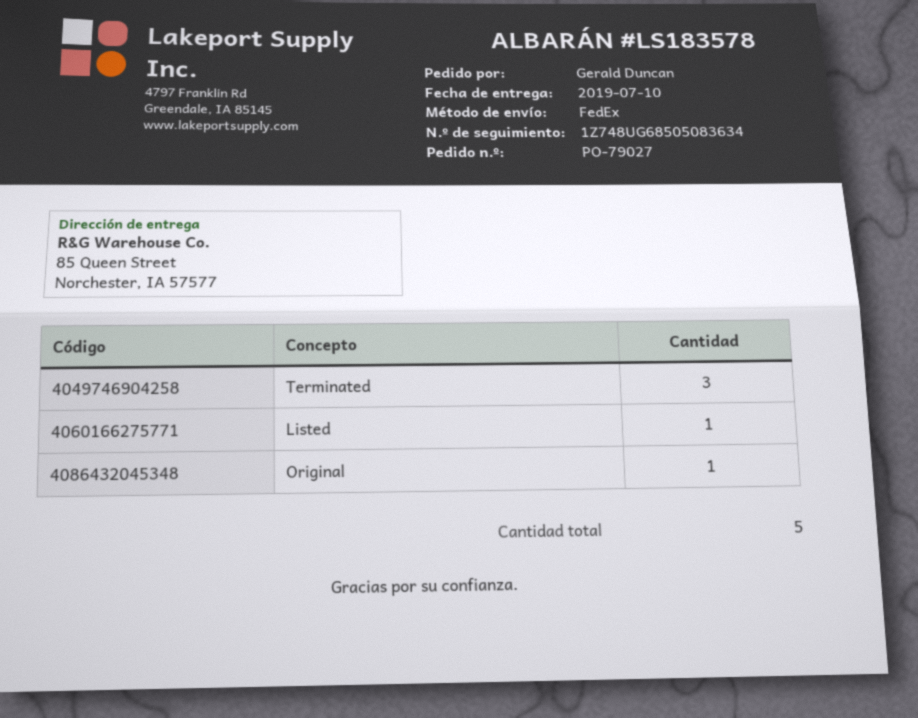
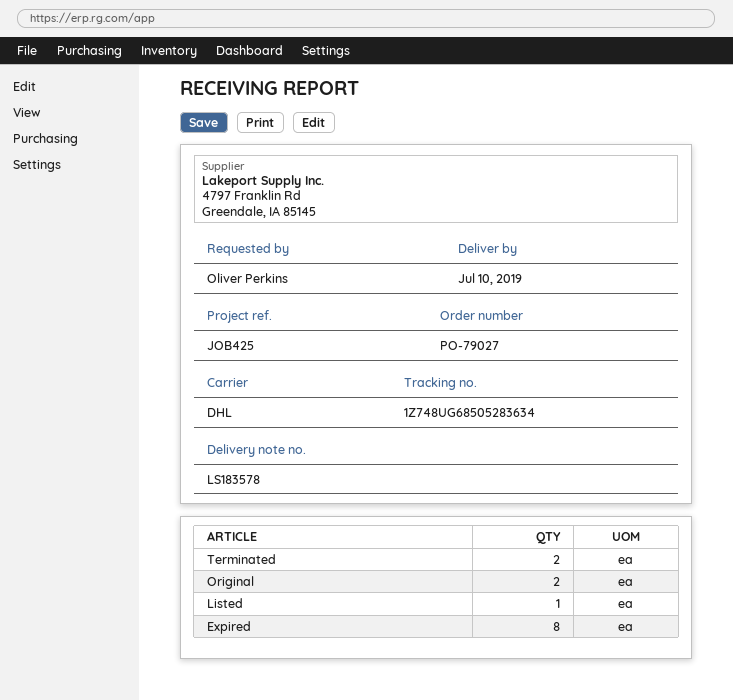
ordered by: Gerald Duncan -> Oliver Perkins
shipping method: FedEx -> DHL
tracking number: 1Z748UG68505083634 -> 1Z748UG68505283634
Terminated: 3 -> 2
Original: 1 -> 2
Expired: none -> 8

